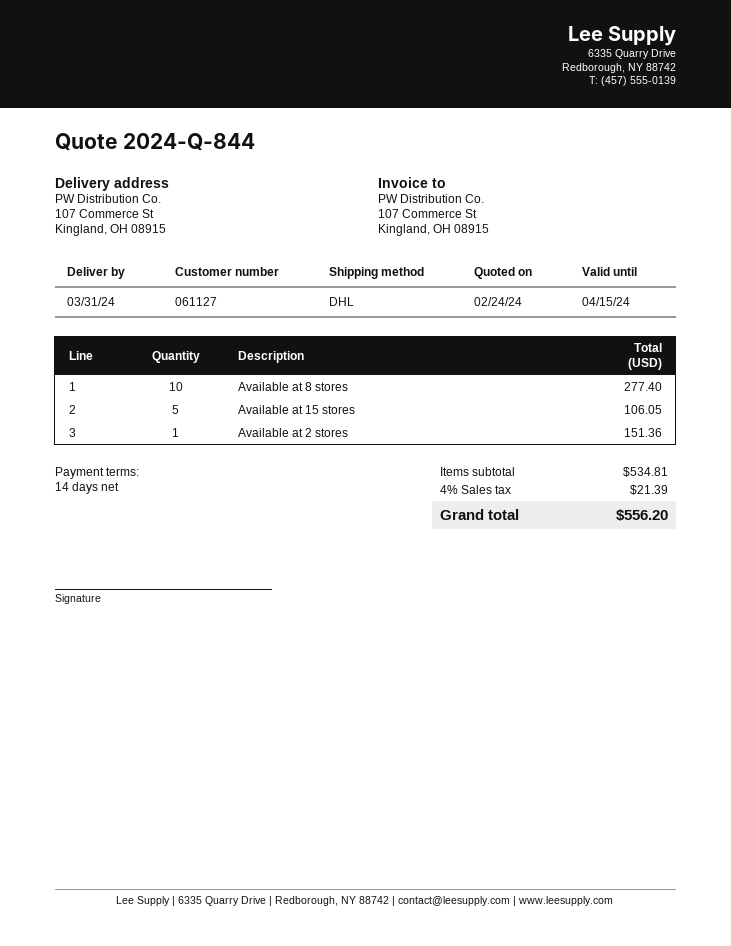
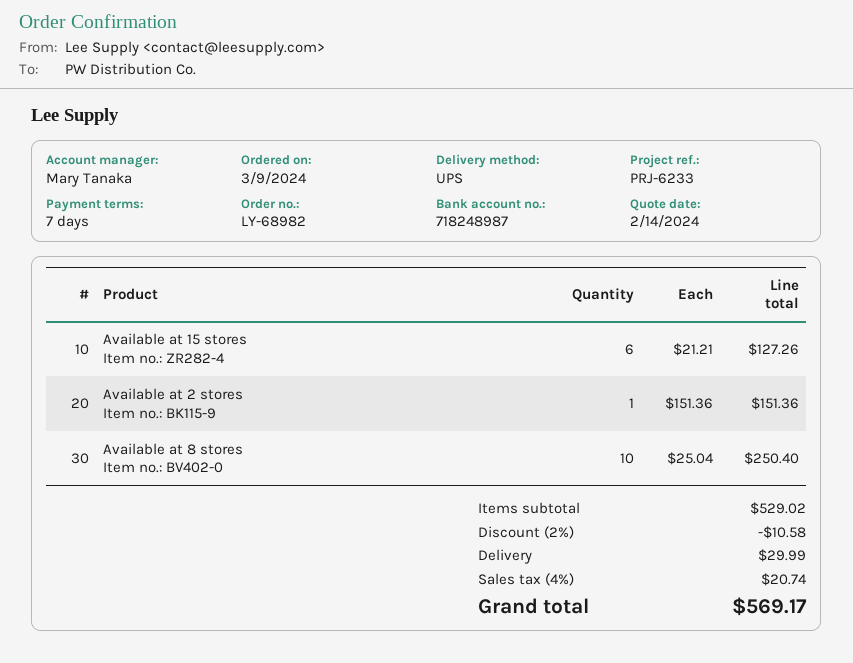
quote date: 2024-02-24 -> 2024-02-14
payment terms: 14 days -> 7 days
shipping method: DHL -> UPS
Available at 8 stores: 10 for 277.40 -> 10 for 250.40
Available at 15 stores: 5 for 106.05 -> 6 for 127.26
subtotal: 534.81 -> 529.02
discount: none -> 2% = 10.58
shipping: none -> 29.99
tax: 4% = 21.39 -> 4% = 20.74
total: 556.20 -> 569.17

